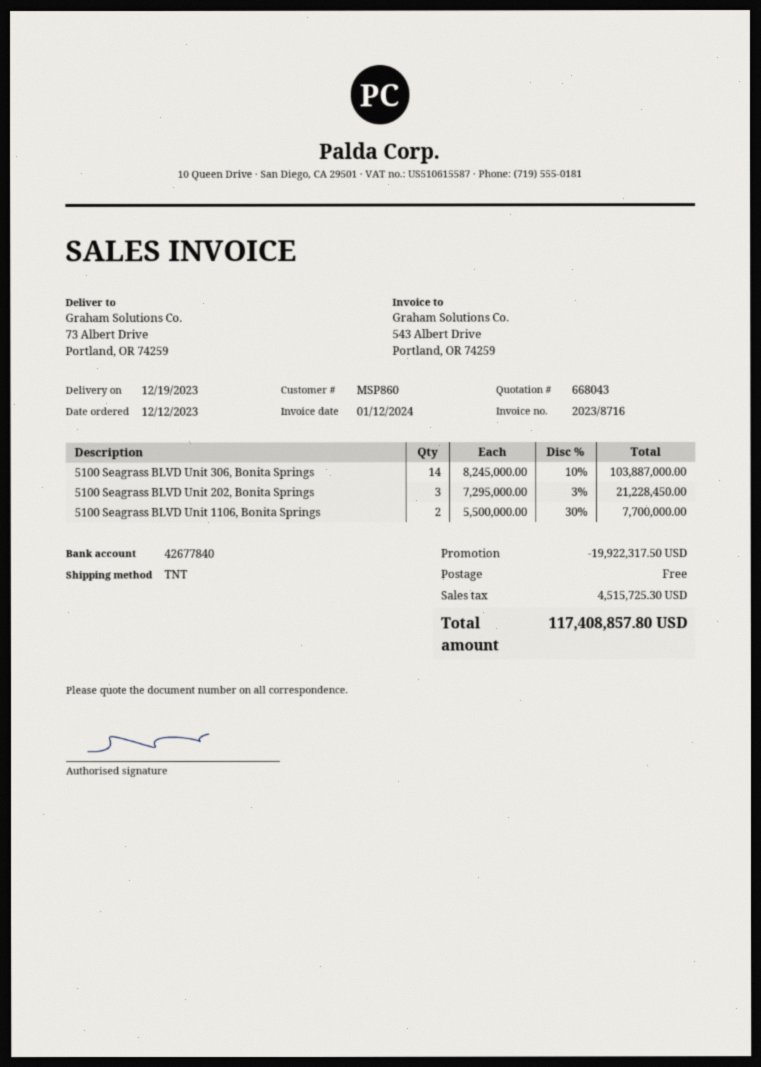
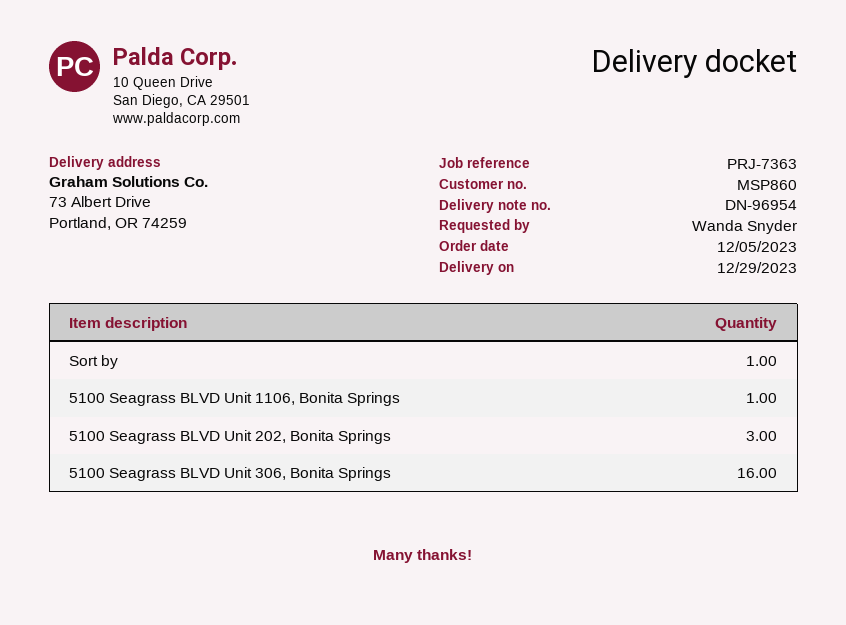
order date: 2023-12-12 -> 2023-12-05
delivery date: 2023-12-19 -> 2023-12-29
5100 Seagrass BLVD Unit 306, Bonita Springs: 14 -> 16
5100 Seagrass BLVD Unit 1106, Bonita Springs: 2 -> 1
Sort by: none -> 1

